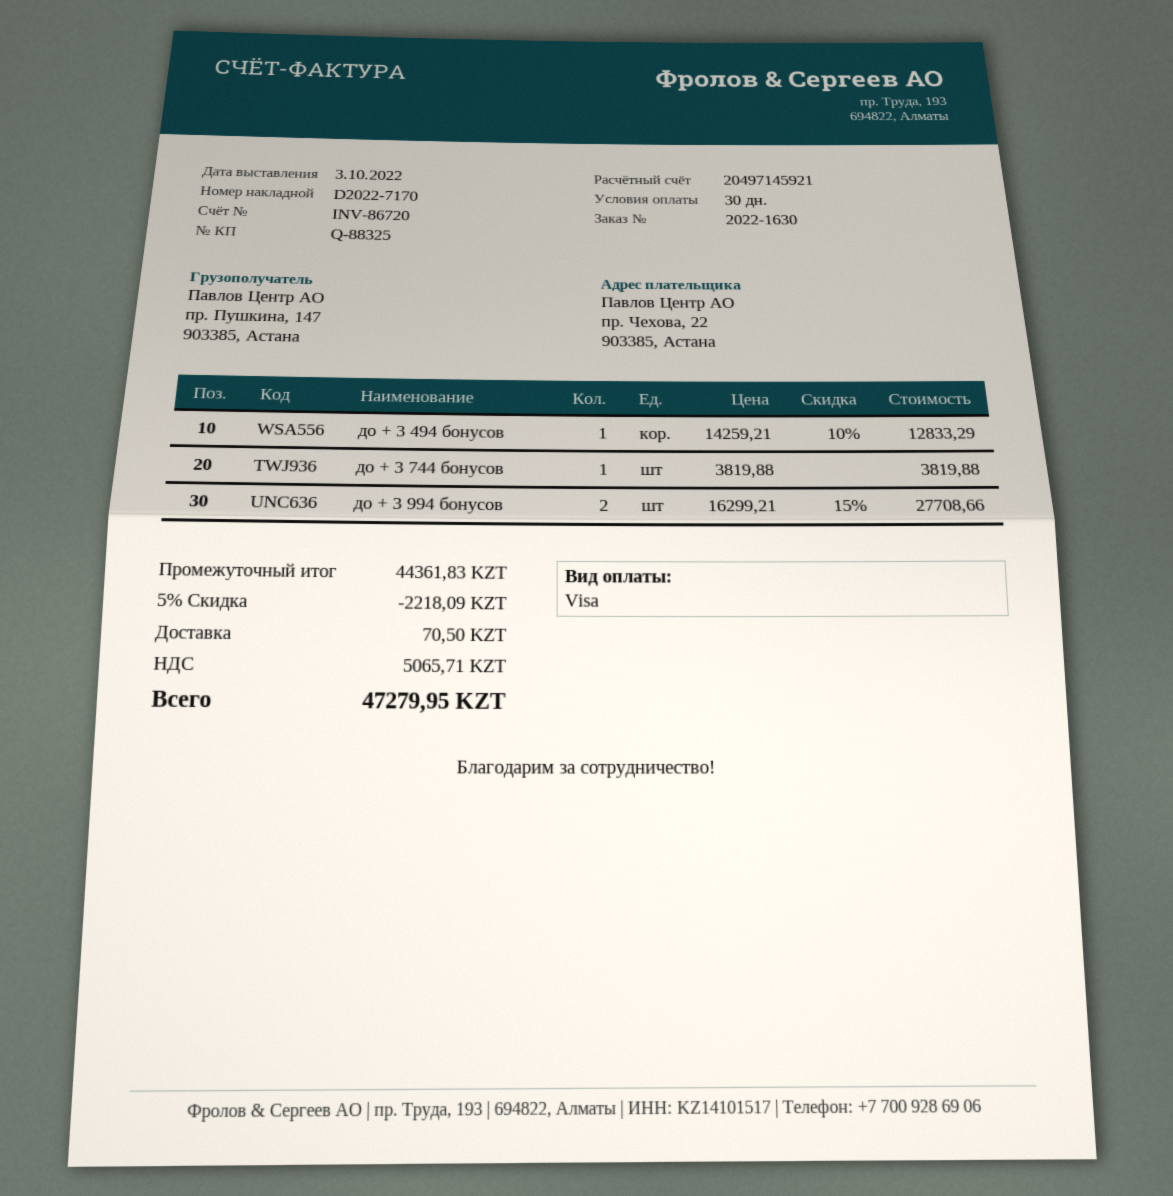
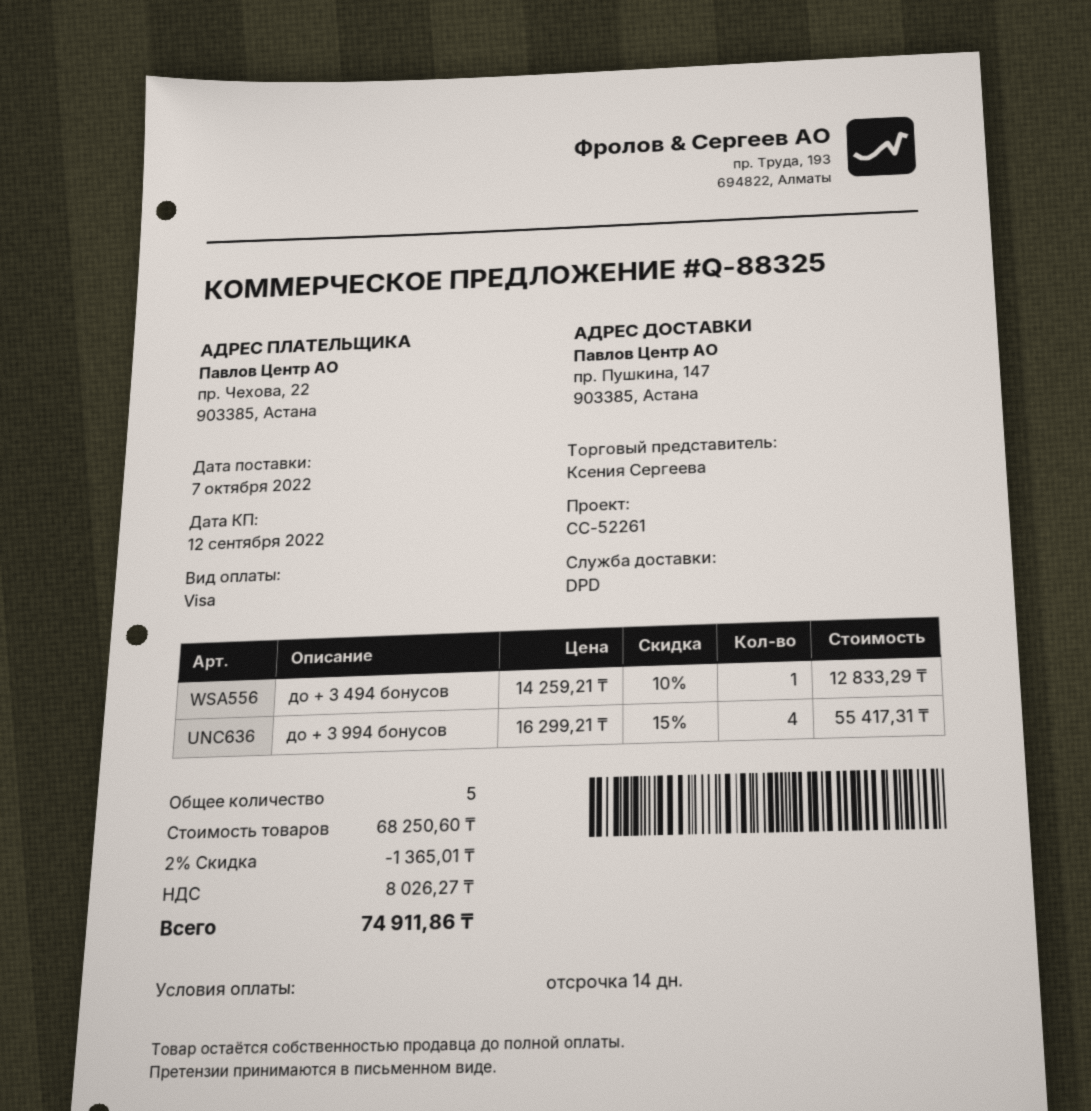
payment terms: 30 days -> 14 days
до + 3 744 бонусов: 1 x 3819.88 = 3819.88 -> none
до + 3 994 бонусов: 2 x 16299.21 - 15% = 27708.66 -> 4 x 16299.21 - 15% = 55417.31
subtotal: 44361.83 -> 68250.60
discount: 5% = 2218.09 -> 2% = 1365.01
shipping: 70.50 -> none
tax: 5065.71 -> 8026.27
total: 47279.95 -> 74911.86

